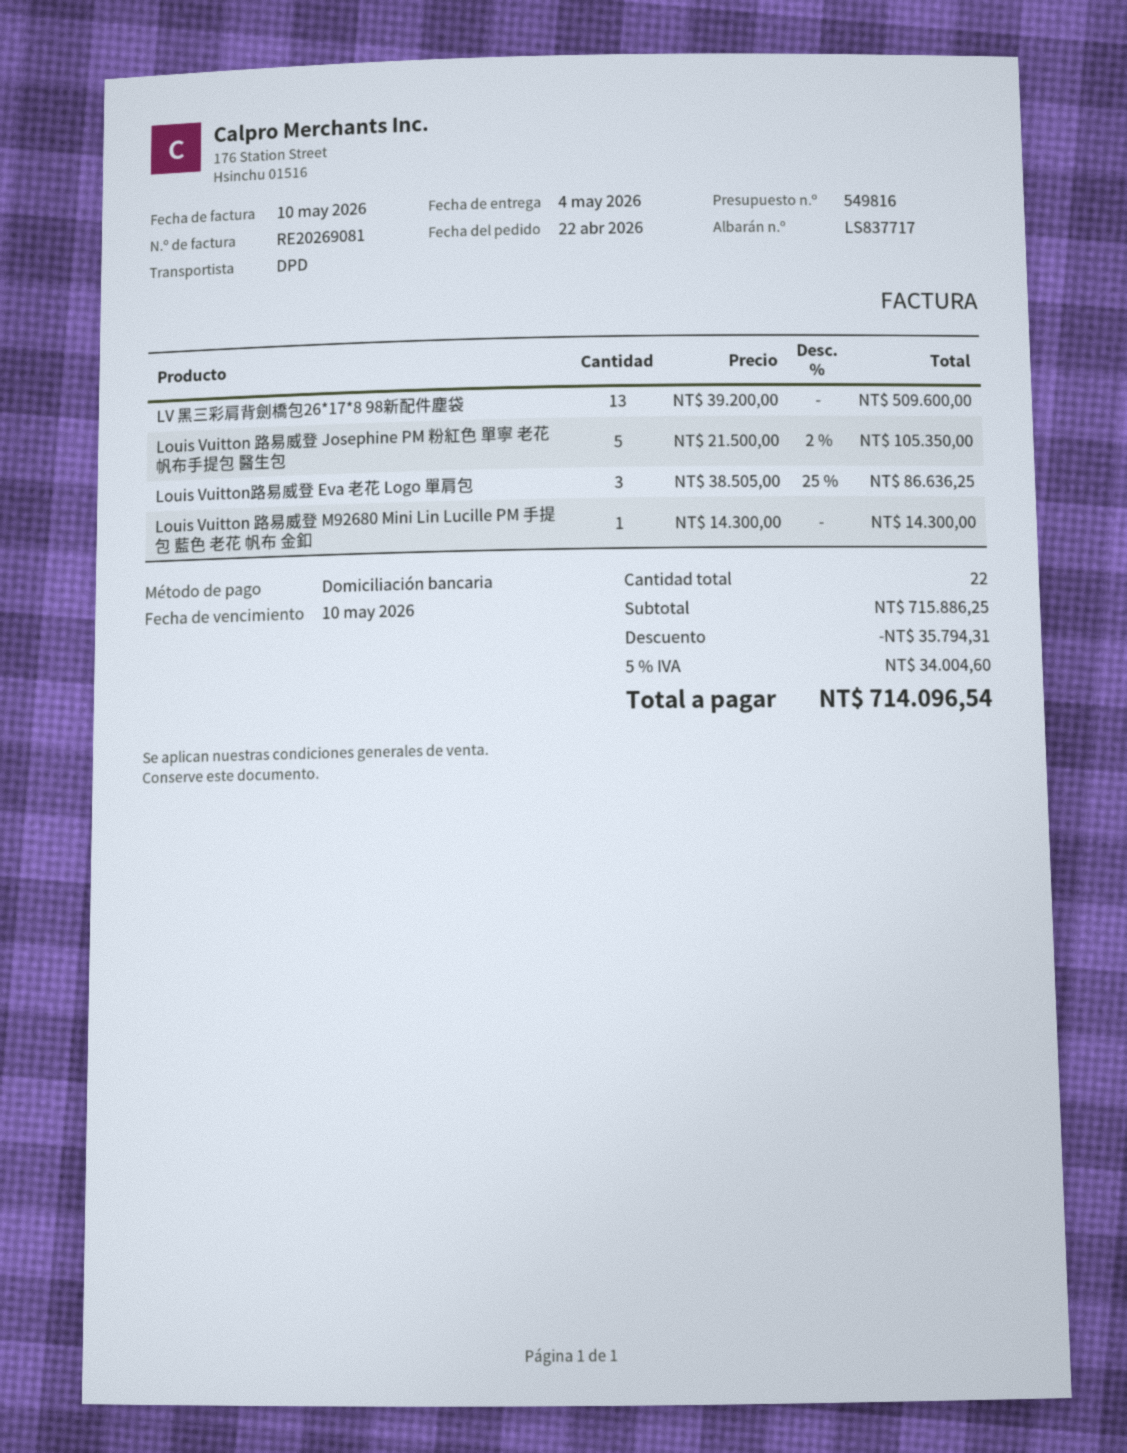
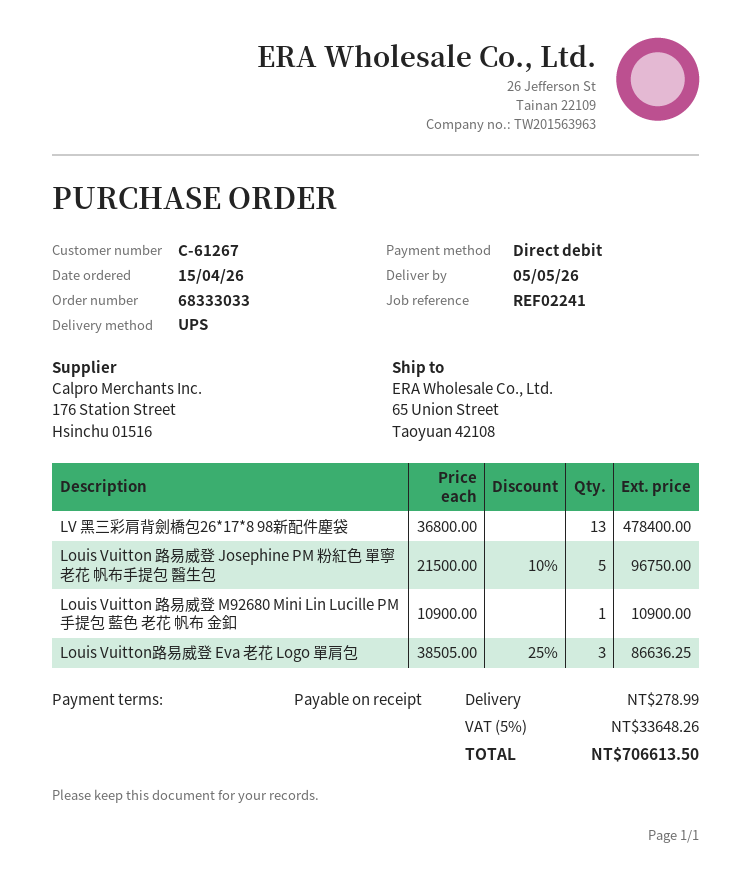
order date: 2026-04-22 -> 2026-04-15
delivery date: 2026-05-04 -> 2026-05-05
shipping method: DPD -> UPS
LV 黑三彩肩背劍橋包26*17*8 98新配件塵袋: 13 x 39200.00 = 509600.00 -> 13 x 36800.00 = 478400.00
Louis Vuitton 路易威登 Josephine PM 粉紅色 單寧 老花 帆布手提包 醫生包: 5 x 21500.00 - 2% = 105350.00 -> 5 x 21500.00 - 10% = 96750.00
Louis Vuitton 路易威登 M92680 Mini Lin Lucille PM 手提包 藍色 老花 帆布 金釦: 1 x 14300.00 = 14300.00 -> 1 x 10900.00 = 10900.00
discount: 35794.31 -> none
shipping: none -> 278.99
tax: 5% = 34004.60 -> 5% = 33648.26
total: 714096.54 -> 706613.50

